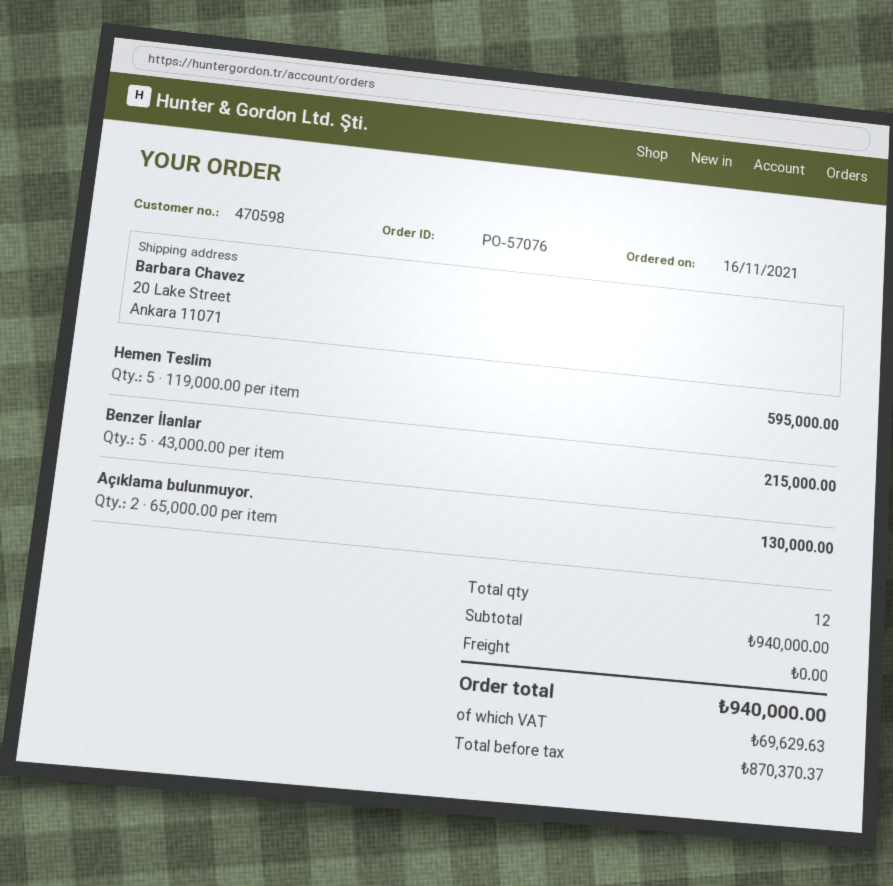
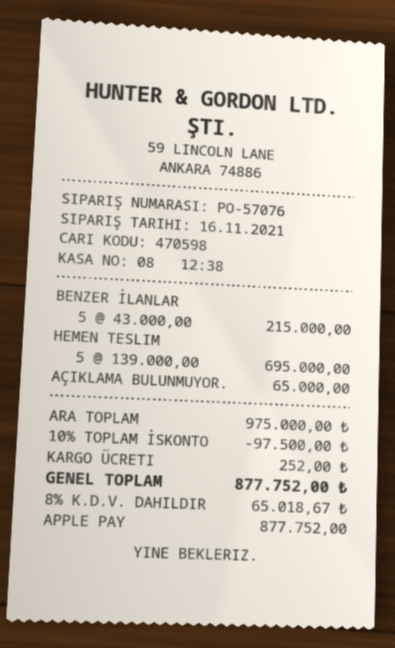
Hemen Teslim: 5 x 119000.00 = 595000.00 -> 5 x 139000.00 = 695000.00
Açıklama bulunmuyor.: 2 x 65000.00 = 130000.00 -> 1 x 65000.00 = 65000.00
subtotal: 940000.00 -> 975000.00
discount: none -> 10% = 97500.00
shipping: 0.00 -> 252.00
tax: 69629.63 -> 65018.67
total: 940000.00 -> 877752.00

